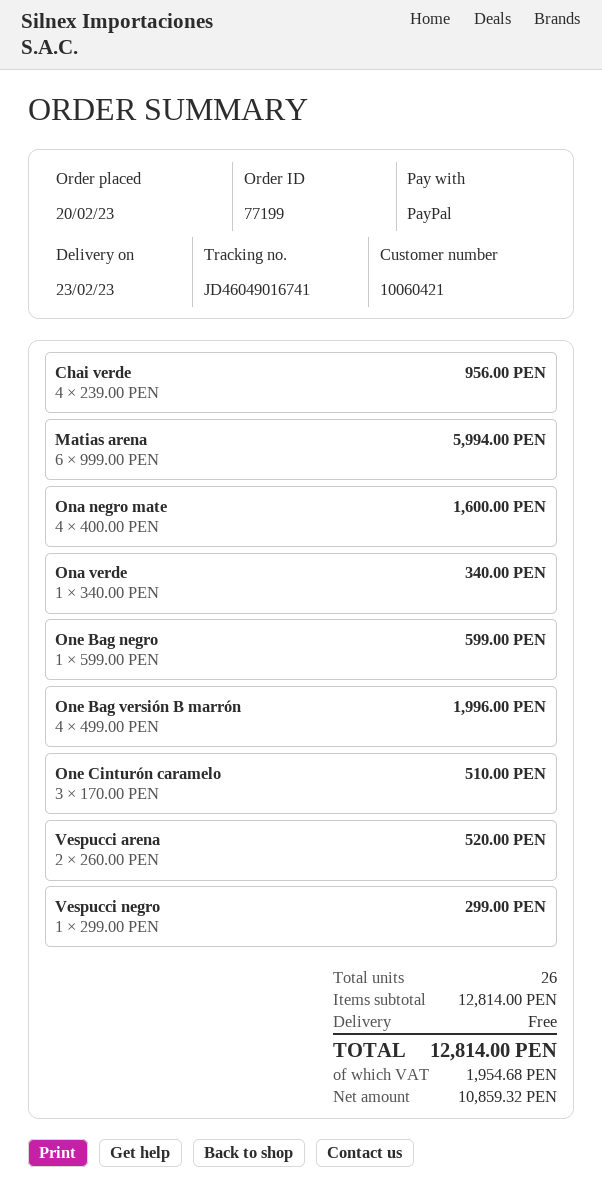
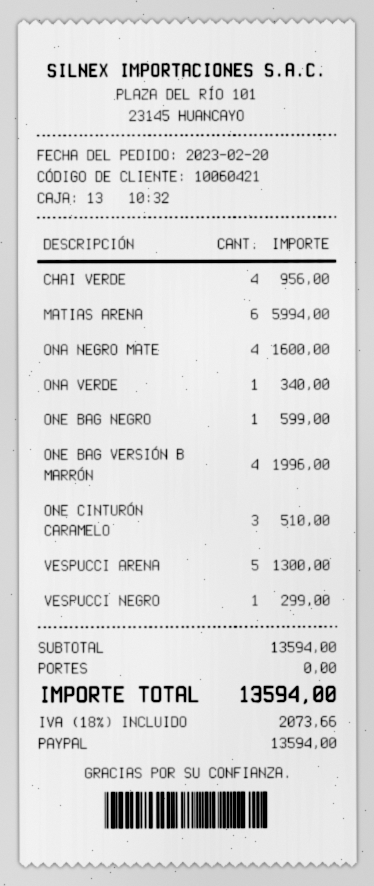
Vespucci arena: 2 for 520.00 -> 5 for 1300.00
subtotal: 12814.00 -> 13594.00
tax: 1954.68 -> 2073.66
total: 12814.00 -> 13594.00

